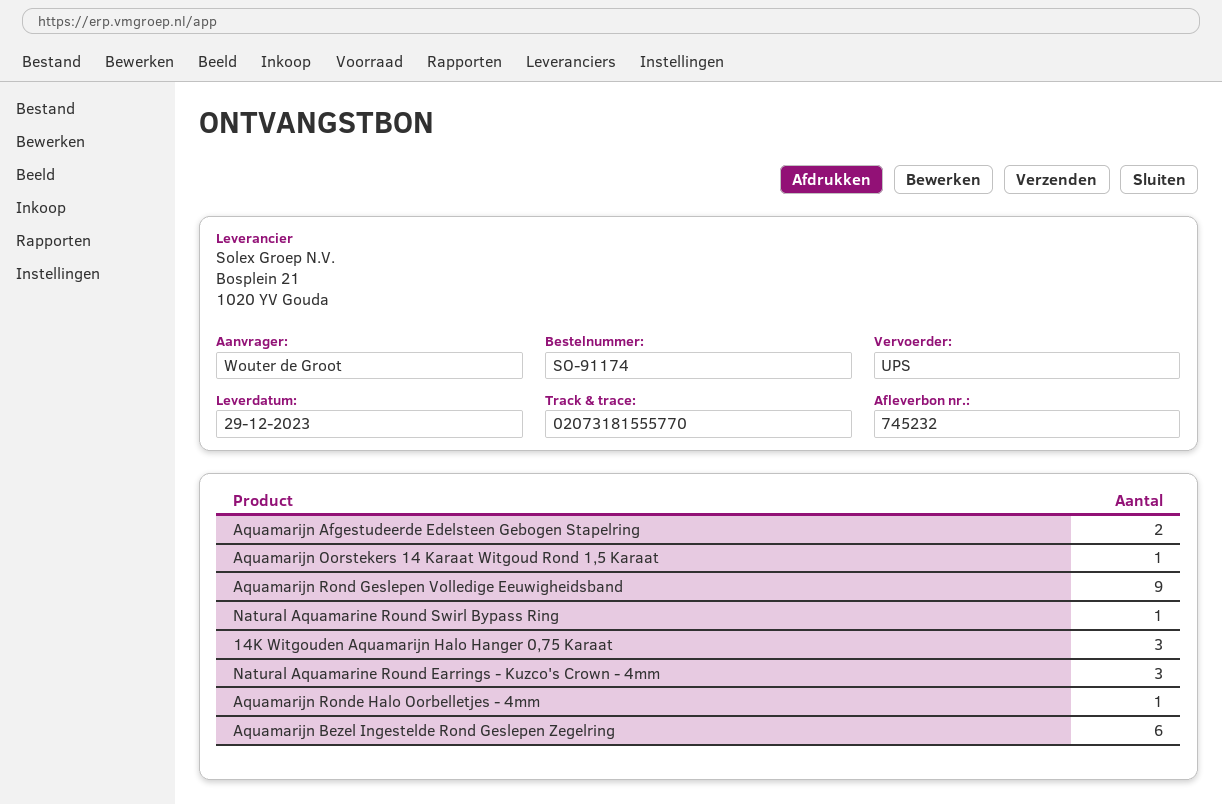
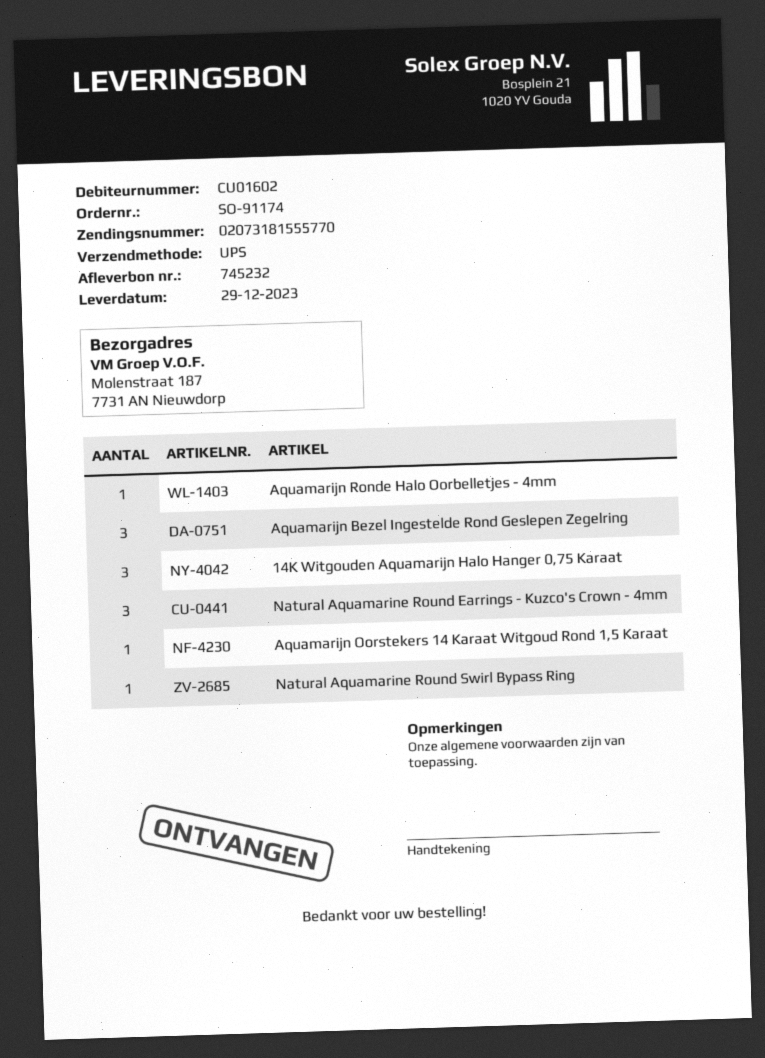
Aquamarijn Afgestudeerde Edelsteen Gebogen Stapelring: 2 -> none
Aquamarijn Rond Geslepen Volledige Eeuwigheidsband: 9 -> none
Aquamarijn Bezel Ingestelde Rond Geslepen Zegelring: 6 -> 3

